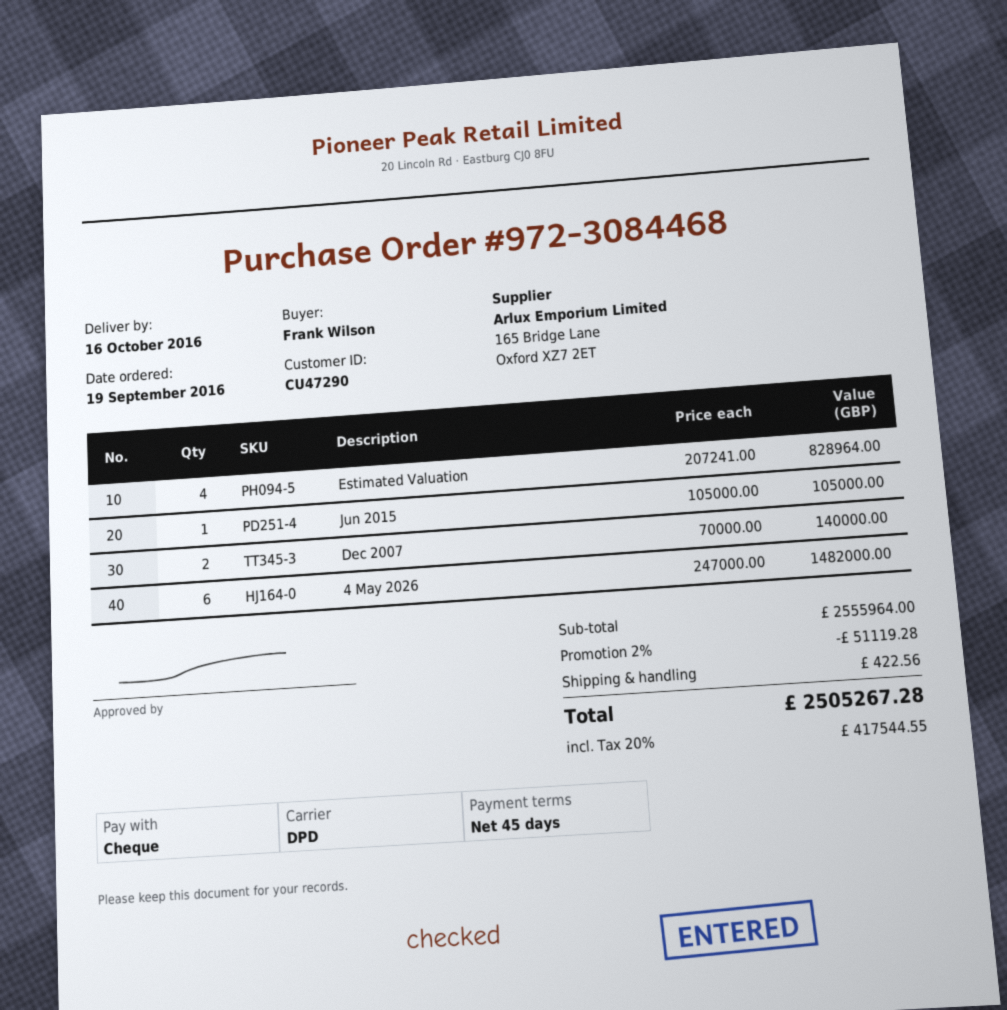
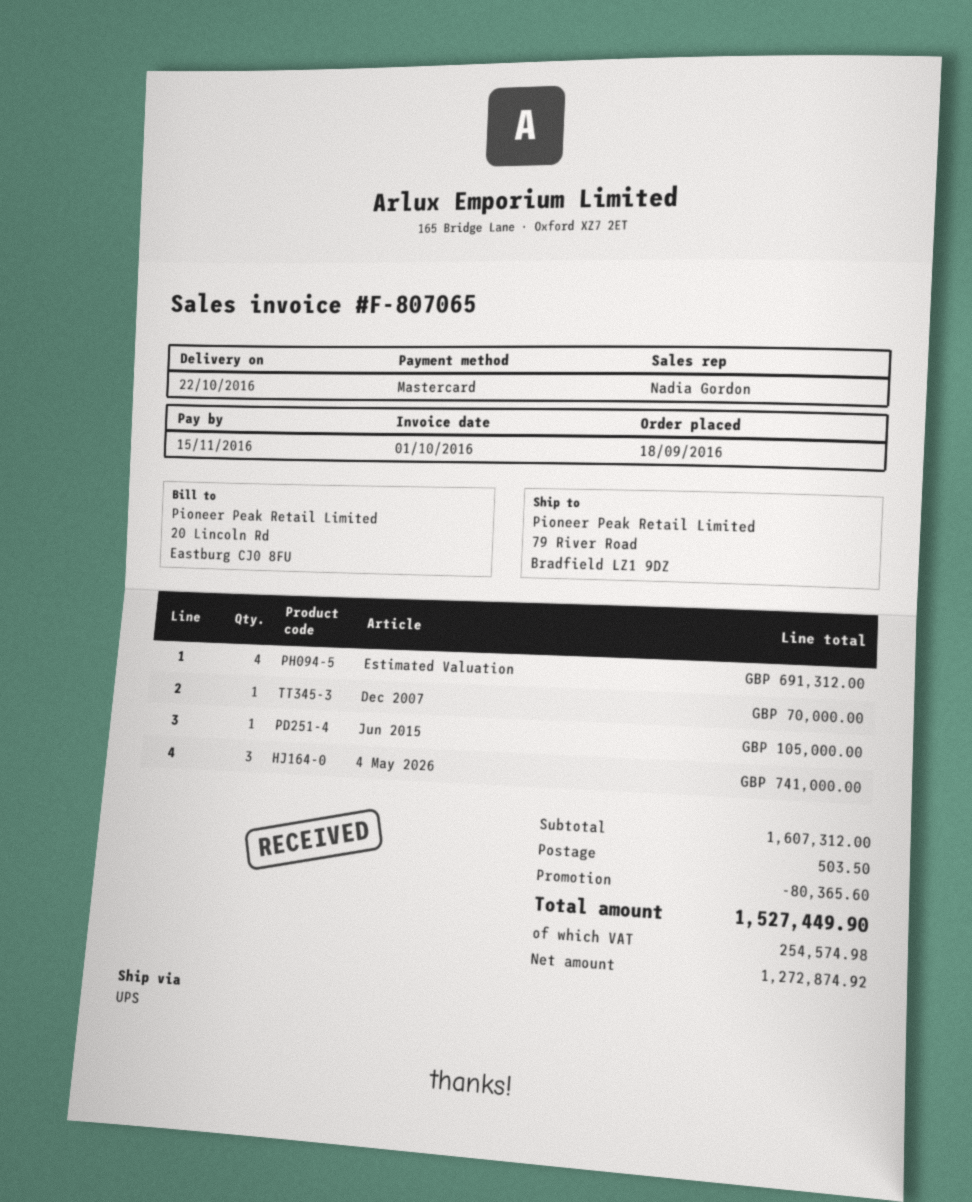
order date: 2016-09-19 -> 2016-09-18
delivery date: 2016-10-16 -> 2016-10-22
payment method: cheque -> Mastercard
shipping method: DPD -> UPS
Estimated Valuation: 4 for 828964.00 -> 4 for 691312.00
Dec 2007: 2 for 140000.00 -> 1 for 70000.00
4 May 2026: 6 for 1482000.00 -> 3 for 741000.00
subtotal: 2555964.00 -> 1607312.00
discount: 51119.28 -> 80365.60
shipping: 422.56 -> 503.50
tax: 417544.55 -> 254574.98
total: 2505267.28 -> 1527449.90

